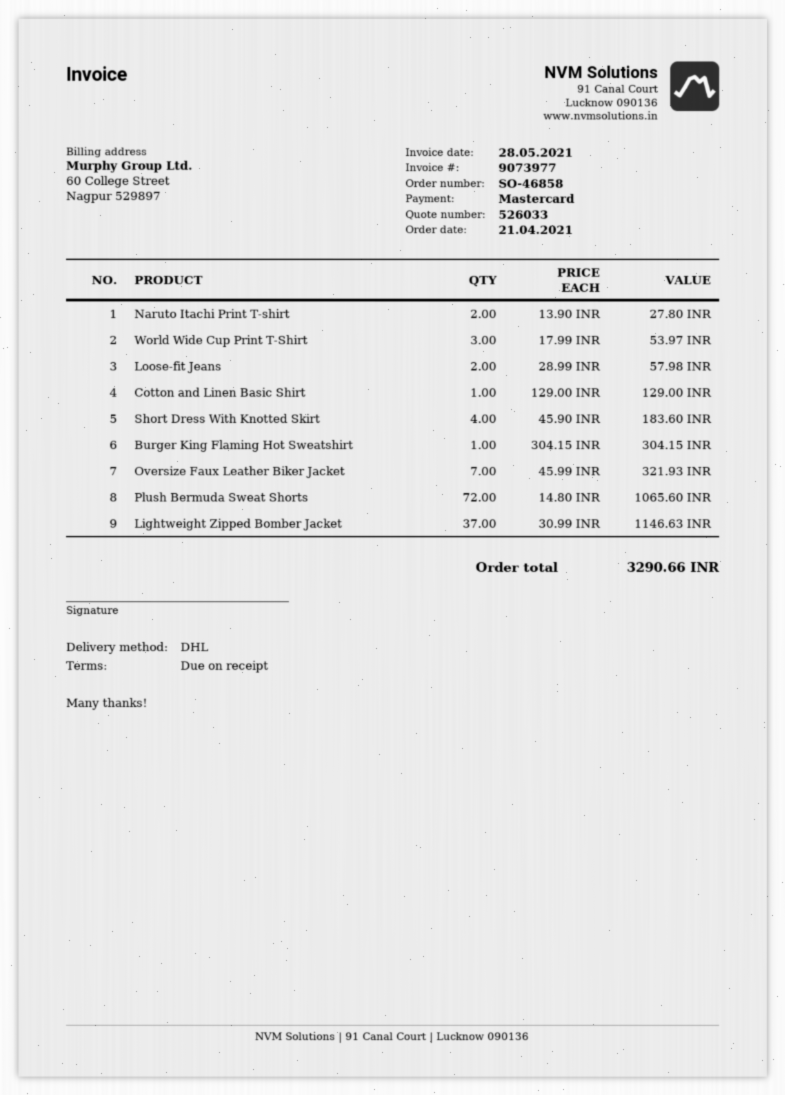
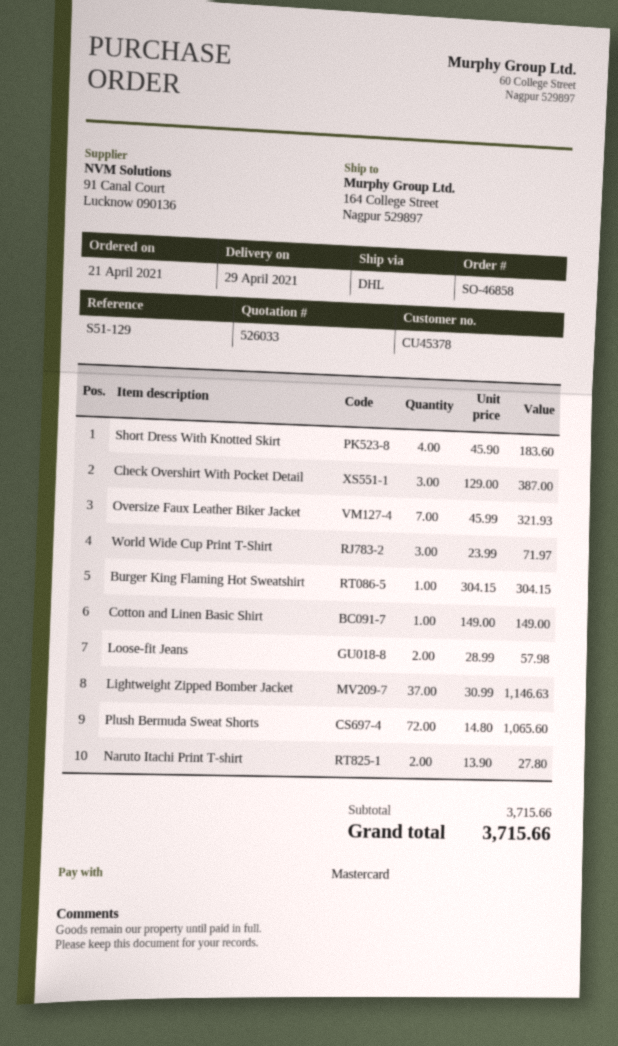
World Wide Cup Print T-Shirt: 3 x 17.99 = 53.97 -> 3 x 23.99 = 71.97
Cotton and Linen Basic Shirt: 1 x 129.00 = 129.00 -> 1 x 149.00 = 149.00
Check Overshirt With Pocket Detail: none -> 3 x 129.00 = 387.00
total: 3290.66 -> 3715.66

